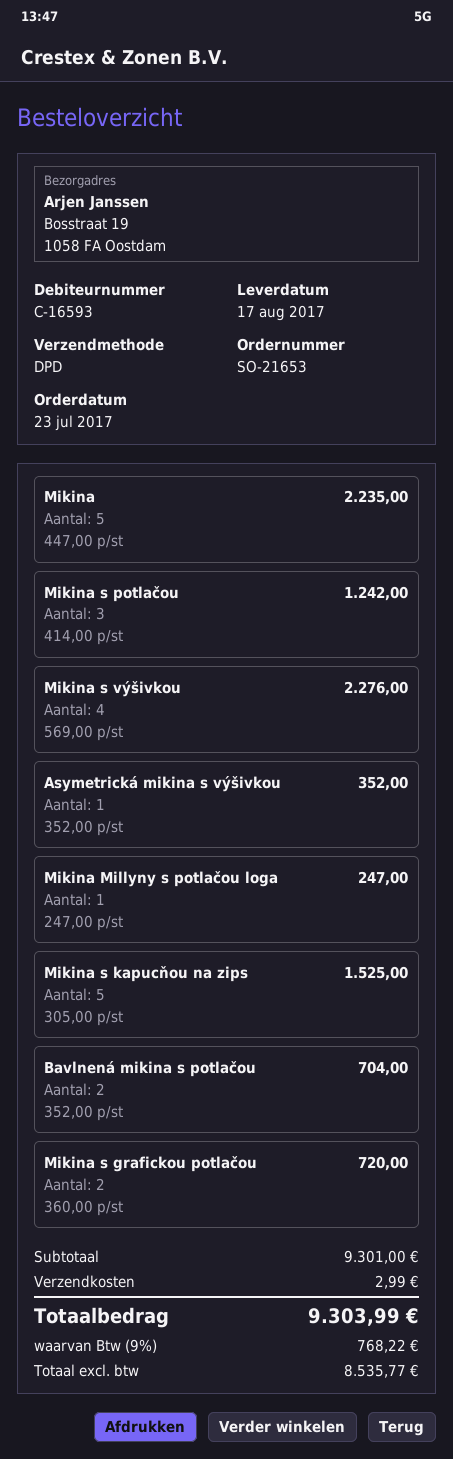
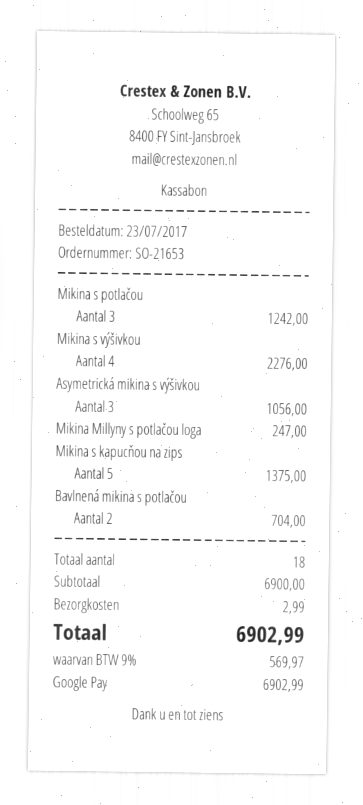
Mikina: 5 for 2235.00 -> none
Asymetrická mikina s výšivkou: 1 for 352.00 -> 3 for 1056.00
Mikina s kapucňou na zips: 5 for 1525.00 -> 5 for 1375.00
Mikina s grafickou potlačou: 2 for 720.00 -> none
subtotal: 9301.00 -> 6900.00
tax: 9% = 768.22 -> 9% = 569.97
total: 9303.99 -> 6902.99

